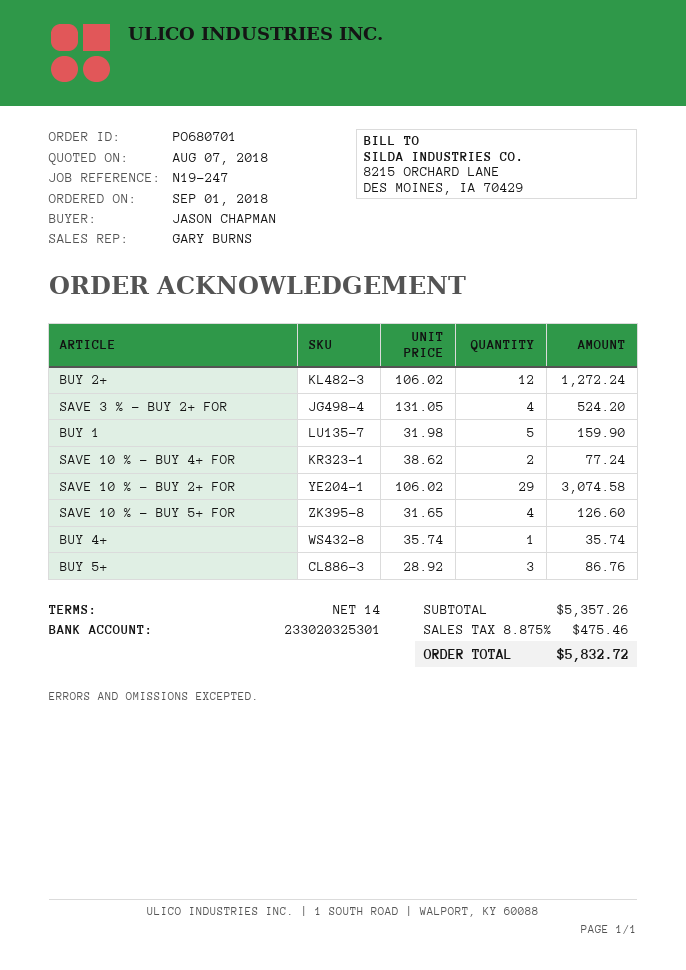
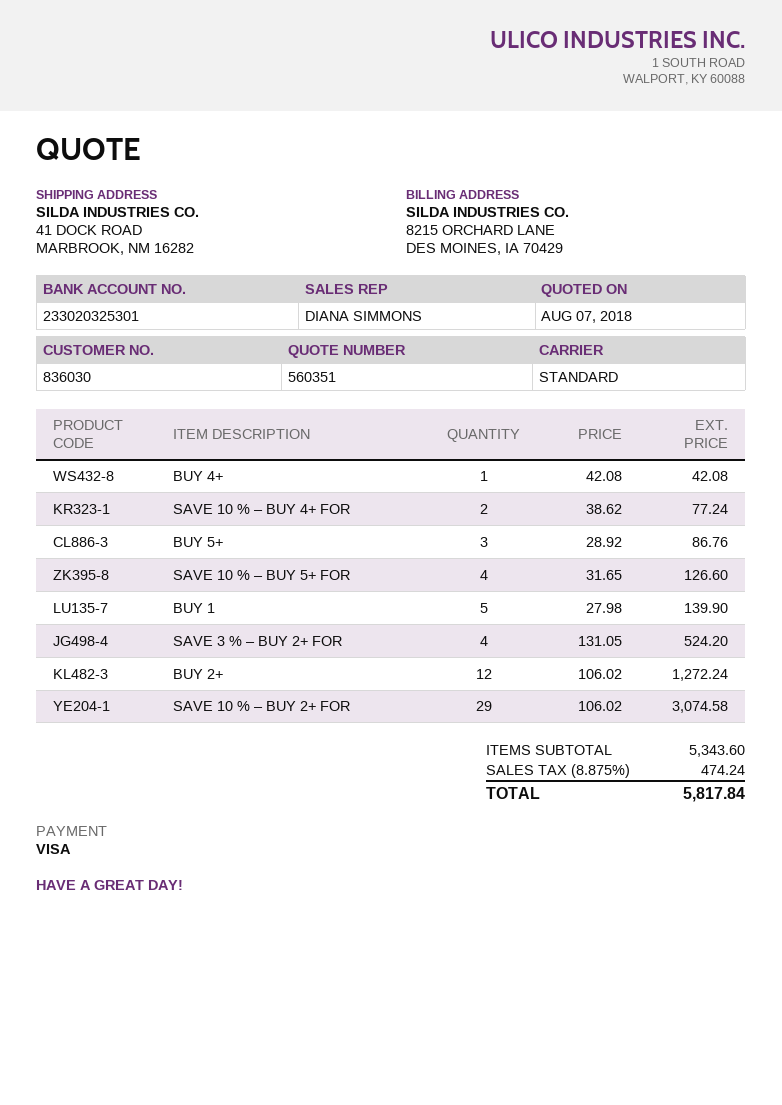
sales rep: GARY BURNS -> DIANA SIMMONS
BUY 1: 5 x 31.98 = 159.90 -> 5 x 27.98 = 139.90
BUY 4+: 1 x 35.74 = 35.74 -> 1 x 42.08 = 42.08
subtotal: 5357.26 -> 5343.60
tax: 8.875% = 475.46 -> 8.875% = 474.24
total: 5832.72 -> 5817.84

